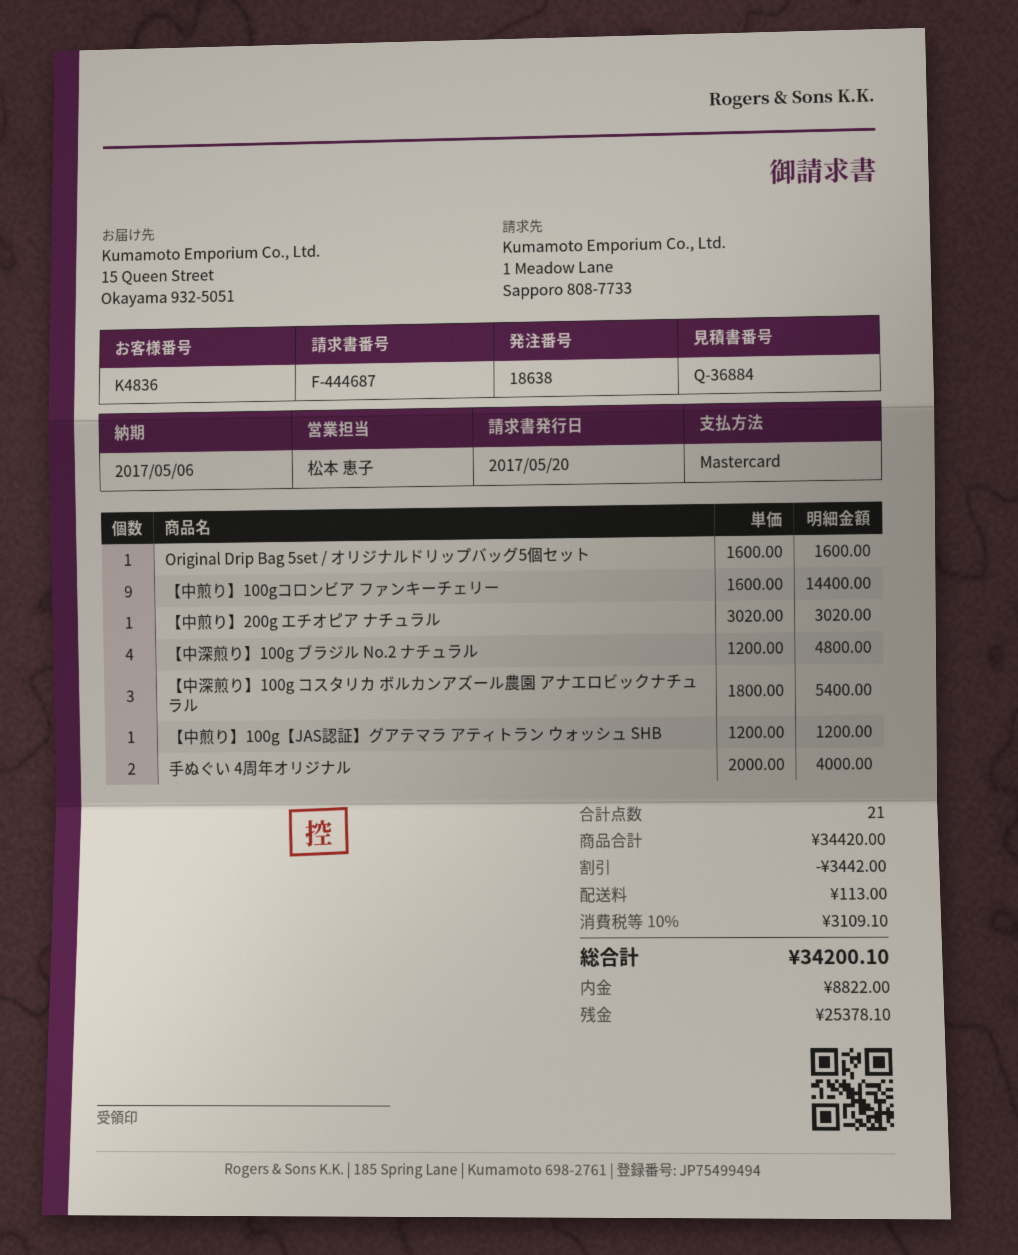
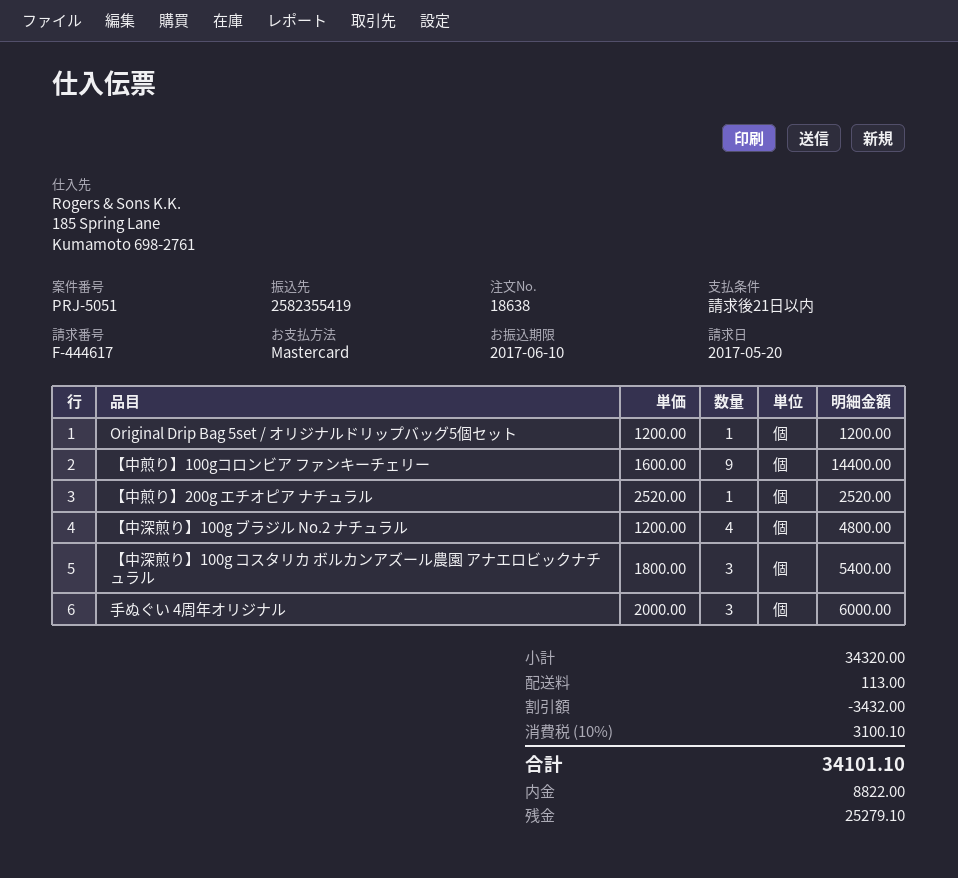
invoice number: F-444687 -> F-444617
Original Drip Bag 5set / オリジナルドリップバッグ5個セット: 1 x 1600.00 = 1600.00 -> 1 x 1200.00 = 1200.00
【中煎り】200g エチオピア ナチュラル: 1 x 3020.00 = 3020.00 -> 1 x 2520.00 = 2520.00
【中煎り】100g【JAS認証】グアテマラ アティトラン ウォッシュ SHB: 1 x 1200.00 = 1200.00 -> none
手ぬぐい 4周年オリジナル: 2 x 2000.00 = 4000.00 -> 3 x 2000.00 = 6000.00
subtotal: 34420.00 -> 34320.00
discount: 3442.00 -> 3432.00
tax: 10% = 3109.10 -> 10% = 3100.10
total: 34200.10 -> 34101.10
balance: 25378.10 -> 25279.10

